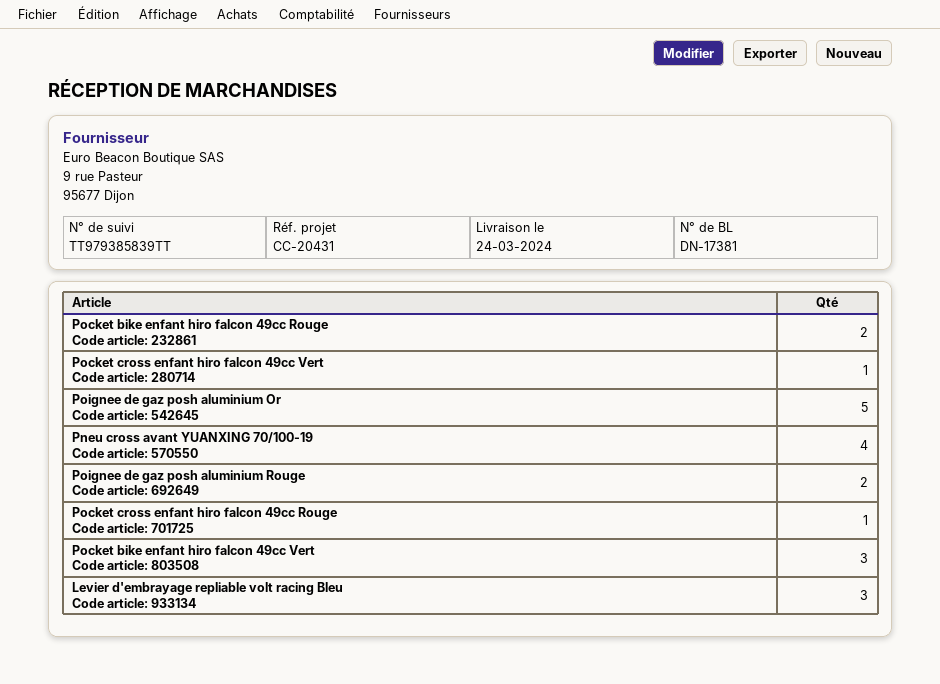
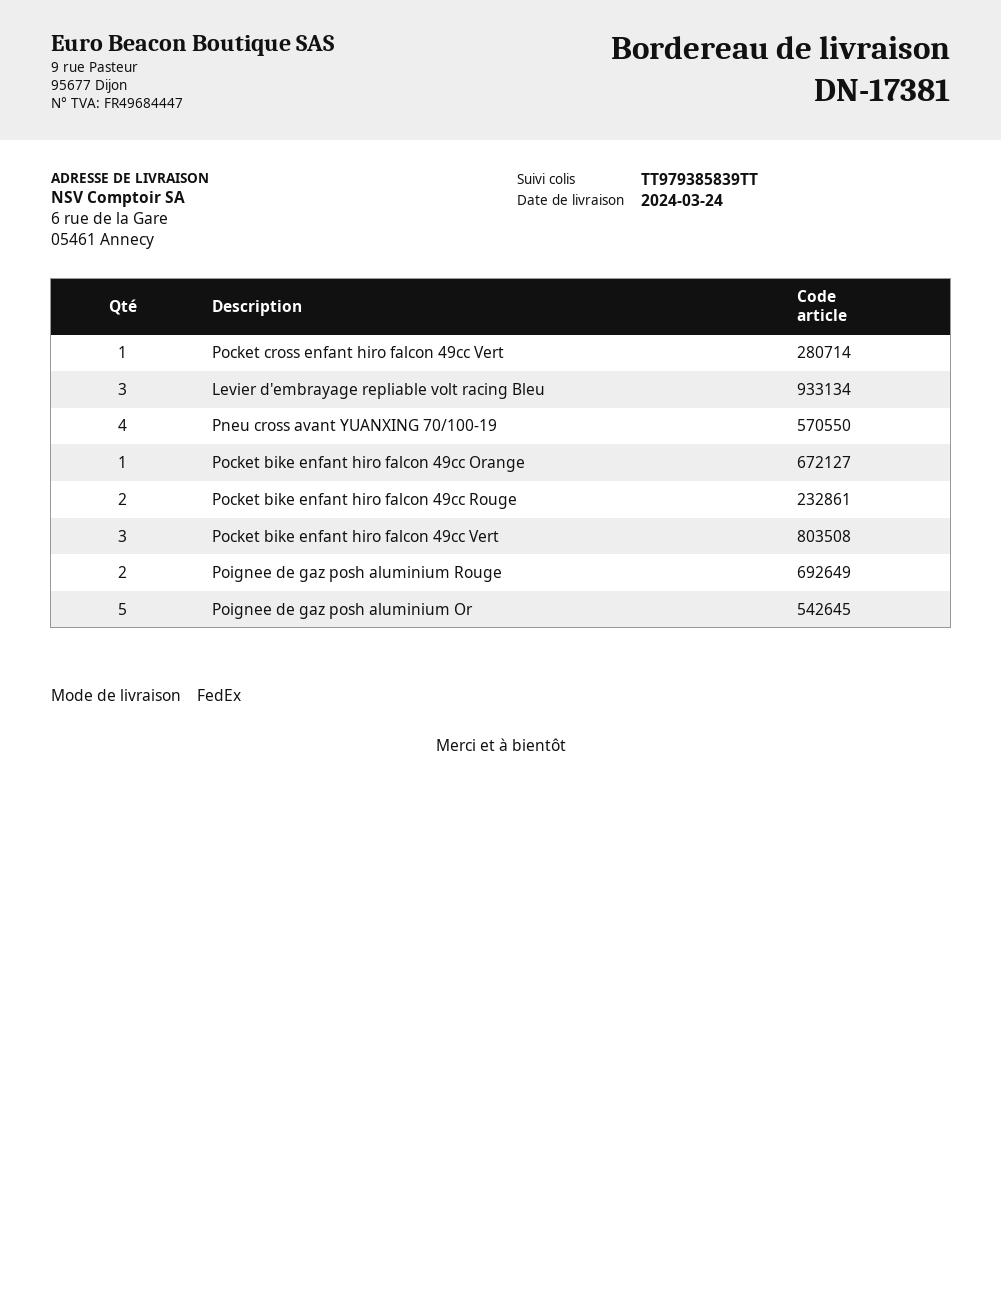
Pocket cross enfant hiro falcon 49cc Rouge: 1 -> none
Pocket bike enfant hiro falcon 49cc Orange: none -> 1

